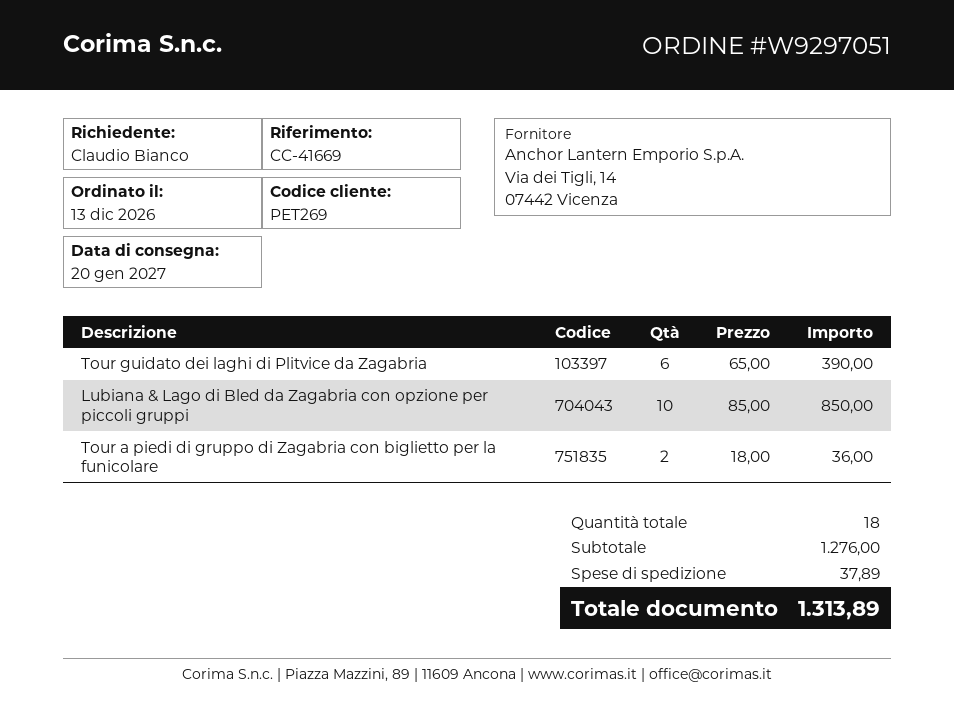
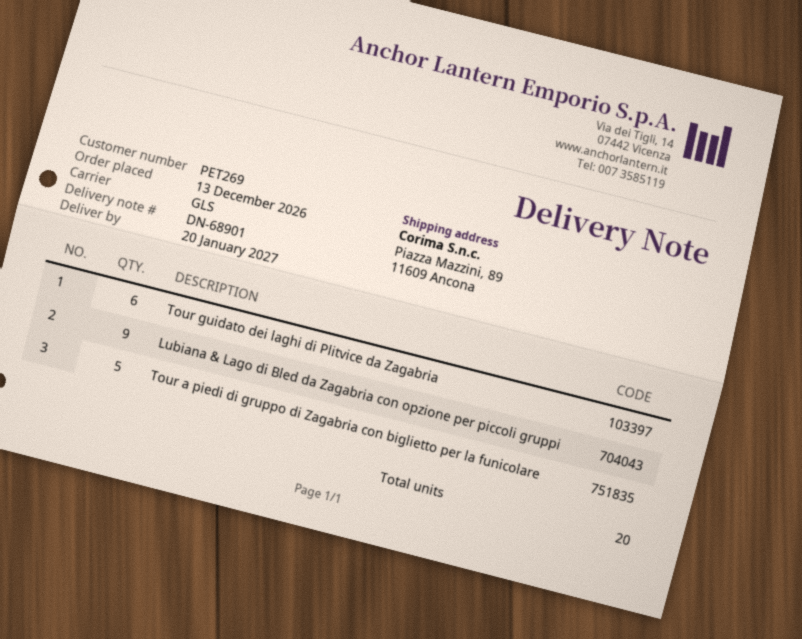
Lubiana & Lago di Bled da Zagabria con opzione per piccoli gruppi: 10 -> 9
Tour a piedi di gruppo di Zagabria con biglietto per la funicolare: 2 -> 5
total quantity: 18 -> 20

